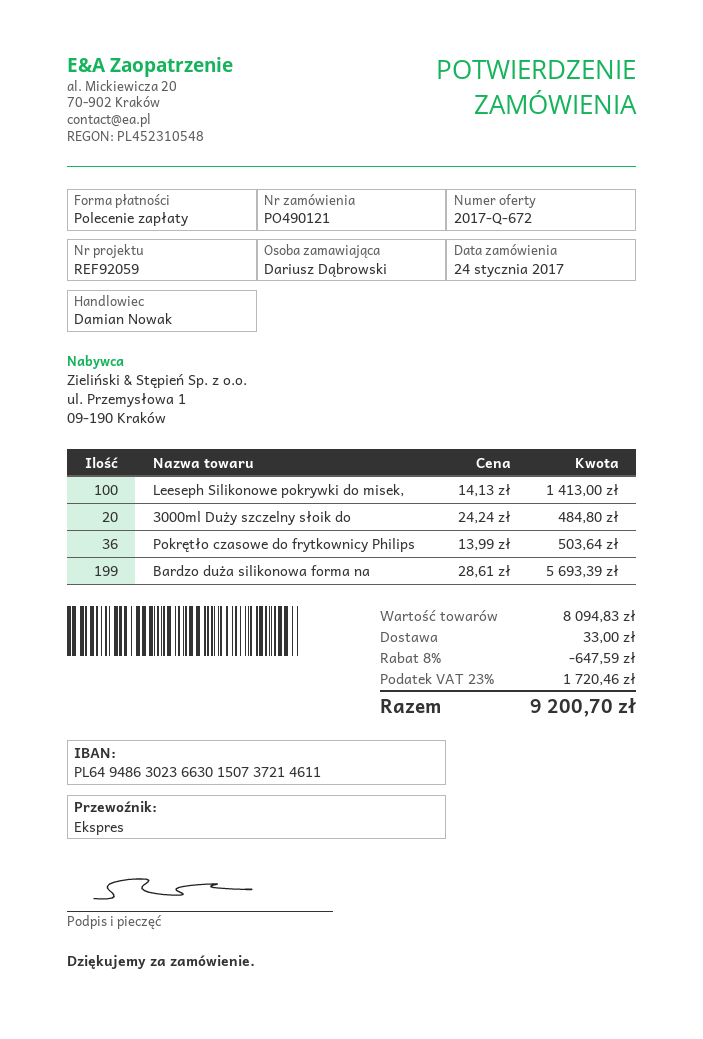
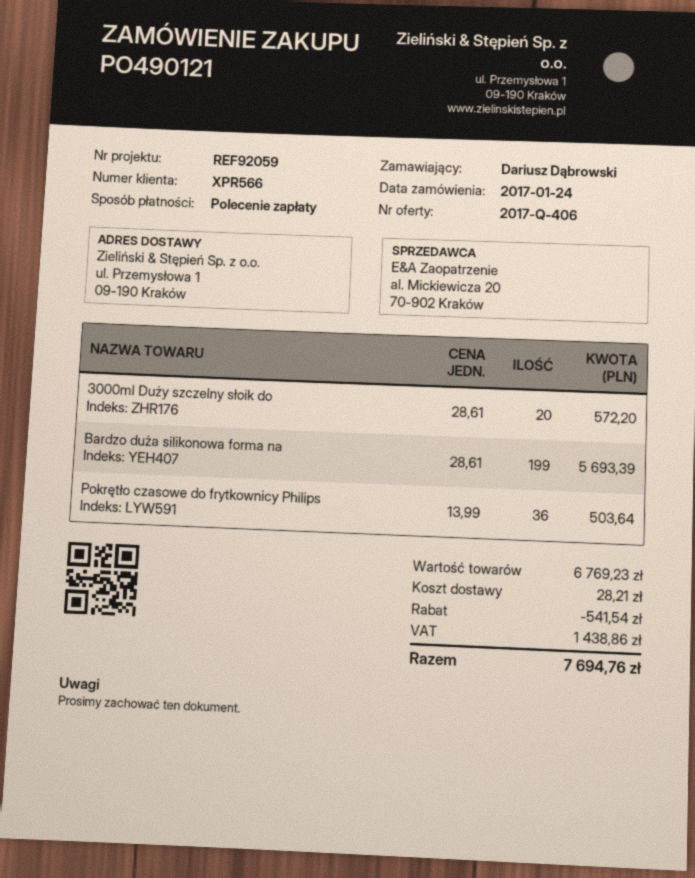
quote number: 2017-Q-672 -> 2017-Q-406
Leeseph Silikonowe pokrywki do misek,: 100 x 14.13 = 1413.00 -> none
3000ml Duży szczelny słoik do: 20 x 24.24 = 484.80 -> 20 x 28.61 = 572.20
subtotal: 8094.83 -> 6769.23
discount: 647.59 -> 541.54
shipping: 33.00 -> 28.21
tax: 1720.46 -> 1438.86
total: 9200.70 -> 7694.76

